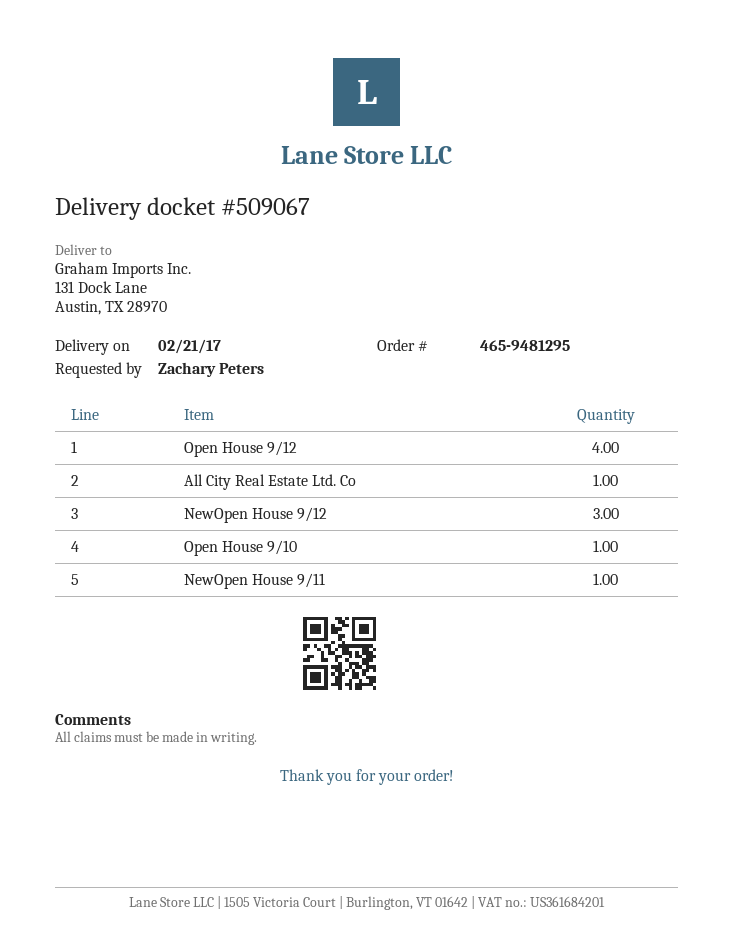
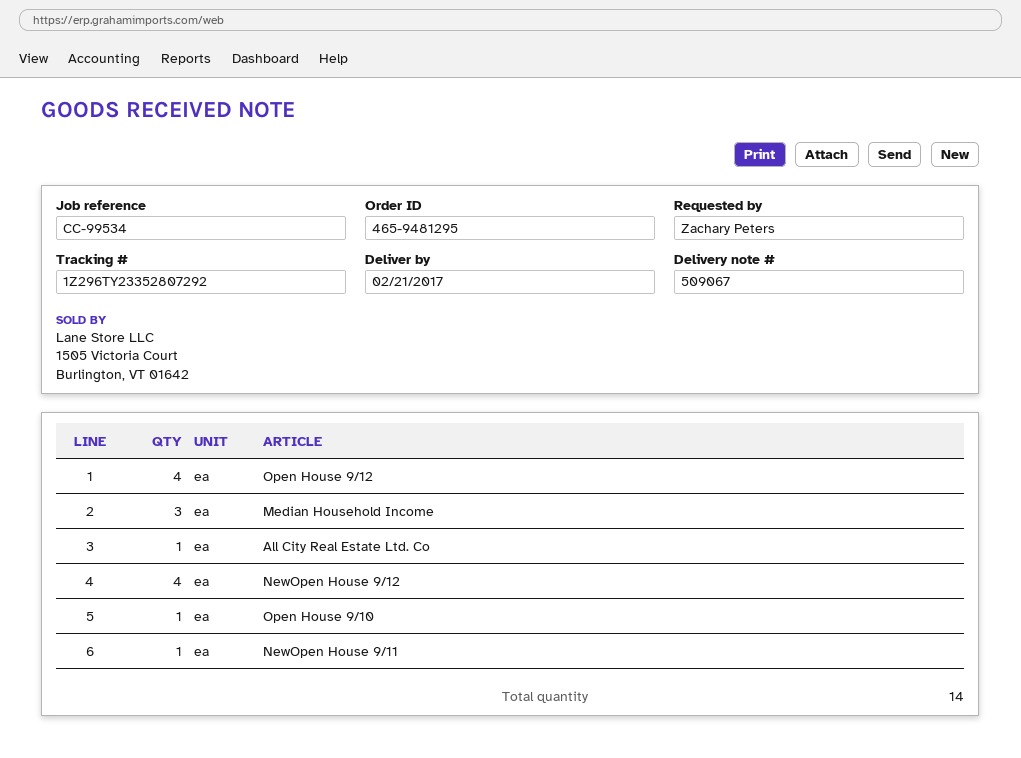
NewOpen House 9/12: 3 -> 4
Median Household Income: none -> 3

